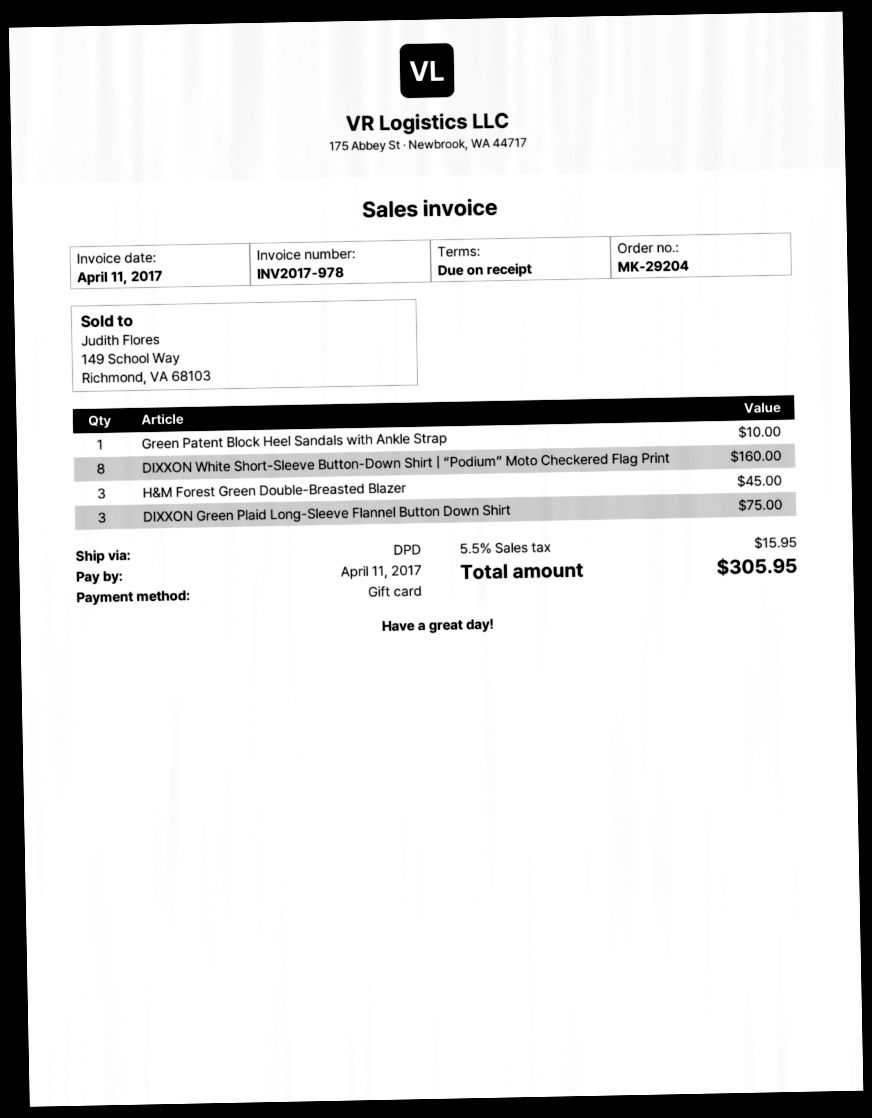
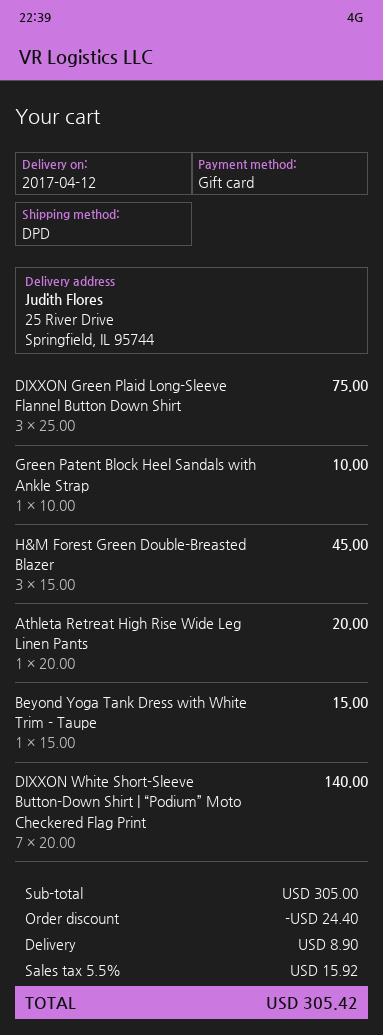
DIXXON White Short-Sleeve Button-Down Shirt | “Podium” Moto Checkered Flag Print: 8 for 160.00 -> 7 for 140.00
Athleta Retreat High Rise Wide Leg Linen Pants: none -> 1 for 20.00
Beyond Yoga Tank Dress with White Trim - Taupe: none -> 1 for 15.00
discount: none -> 24.40
shipping: none -> 8.90
tax: 5.5% = 15.95 -> 5.5% = 15.92
total: 305.95 -> 305.42

